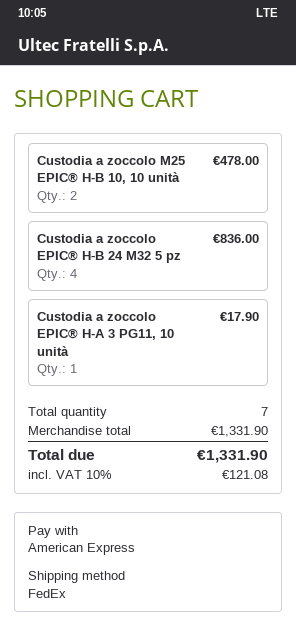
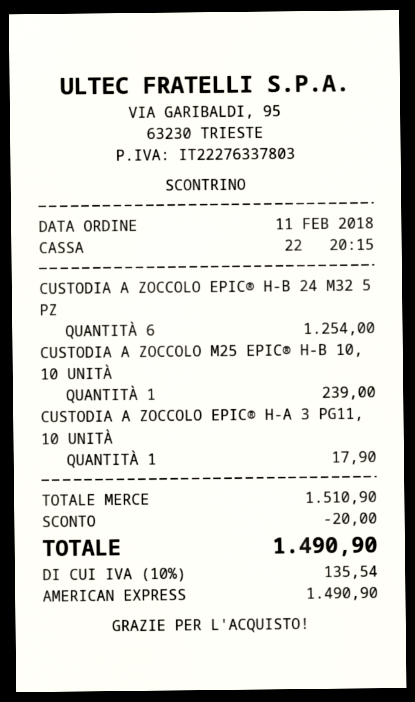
Custodia a zoccolo M25 EPIC® H-B 10, 10 unità: 2 for 478.00 -> 1 for 239.00
Custodia a zoccolo EPIC® H-B 24 M32 5 pz: 4 for 836.00 -> 6 for 1254.00
subtotal: 1331.90 -> 1510.90
discount: none -> 20.00
tax: 10% = 121.08 -> 10% = 135.54
total: 1331.90 -> 1490.90

